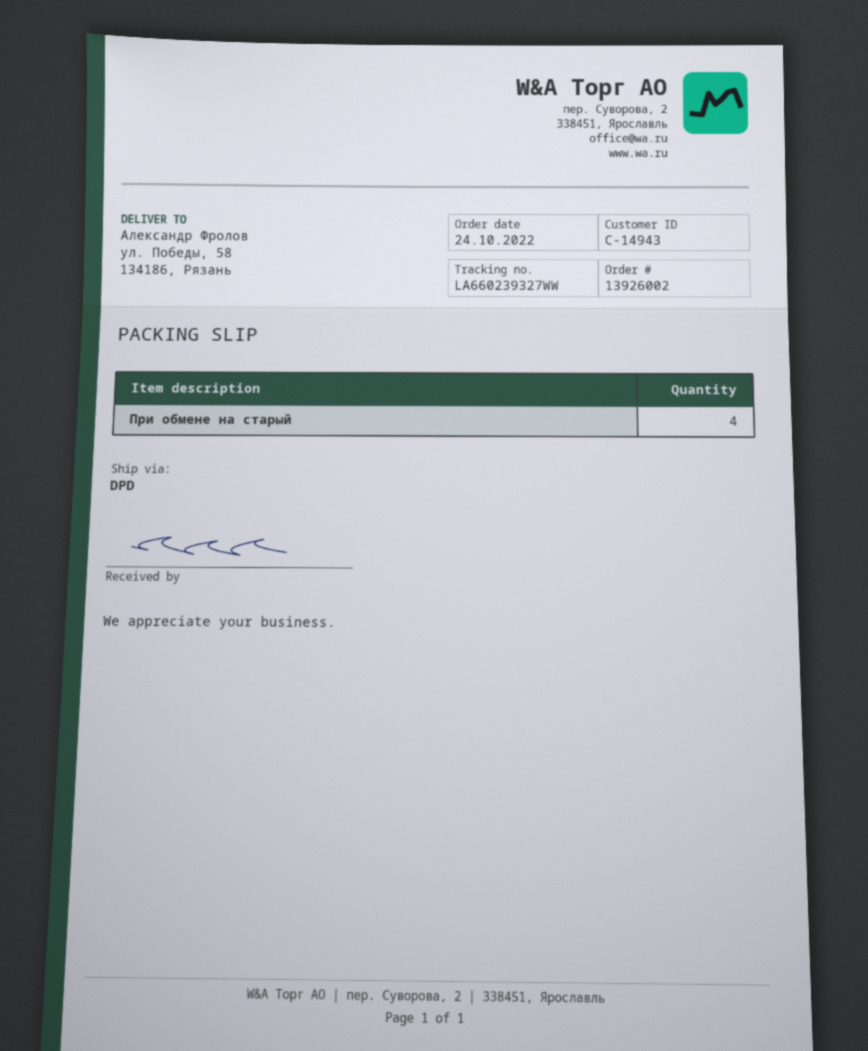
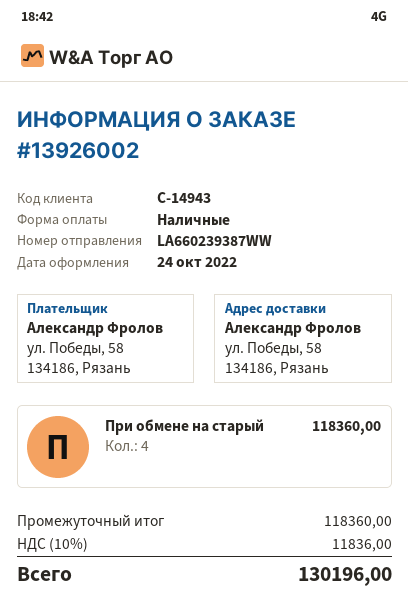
tracking number: LA660239327WW -> LA660239387WW

